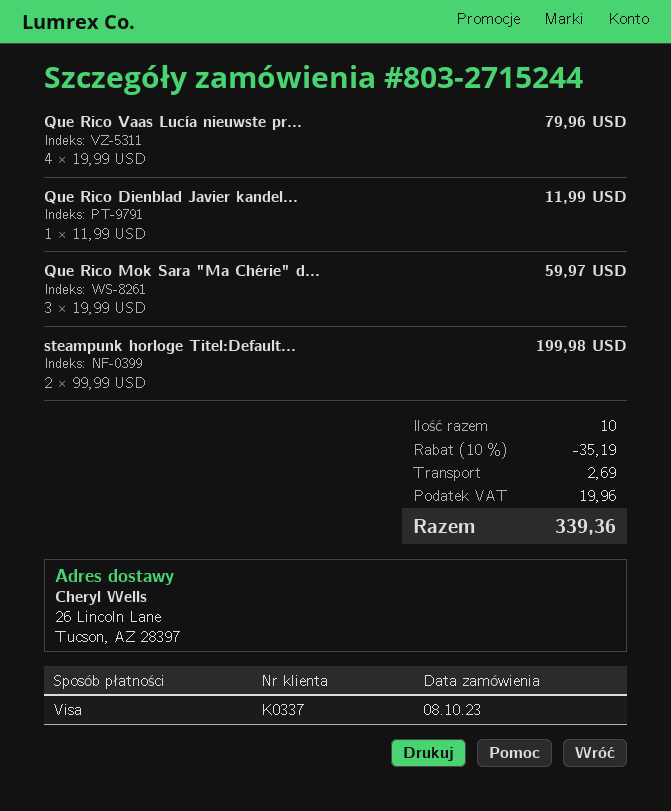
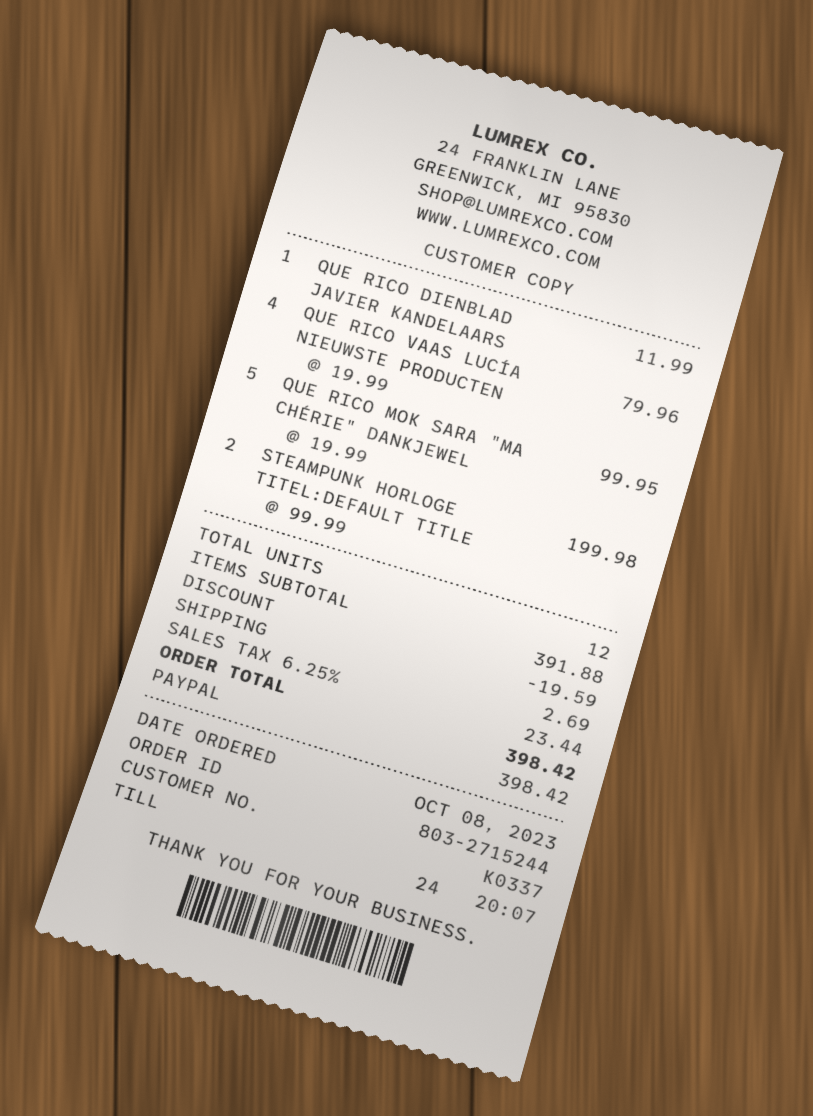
payment method: Visa -> PayPal
Que Rico Mok Sara "Ma Chérie" d...: 3 x 19.99 = 59.97 -> 5 x 19.99 = 99.95
total quantity: 10 -> 12
discount: 35.19 -> 19.59
tax: 19.96 -> 23.44
total: 339.36 -> 398.42

